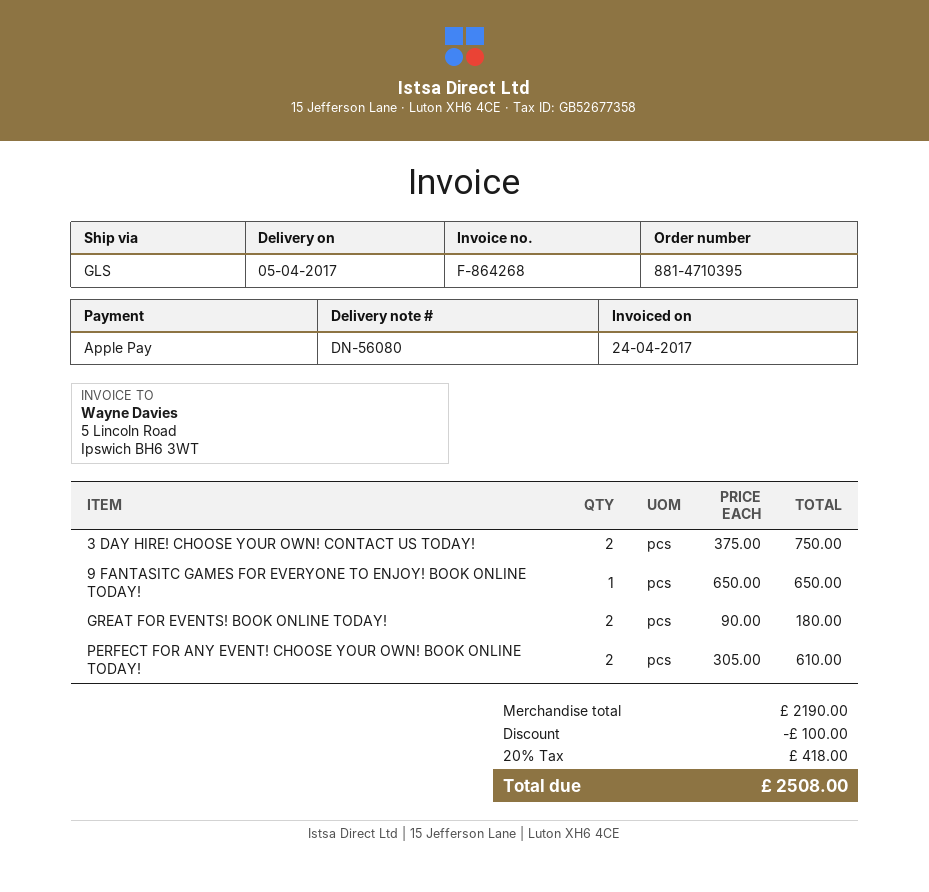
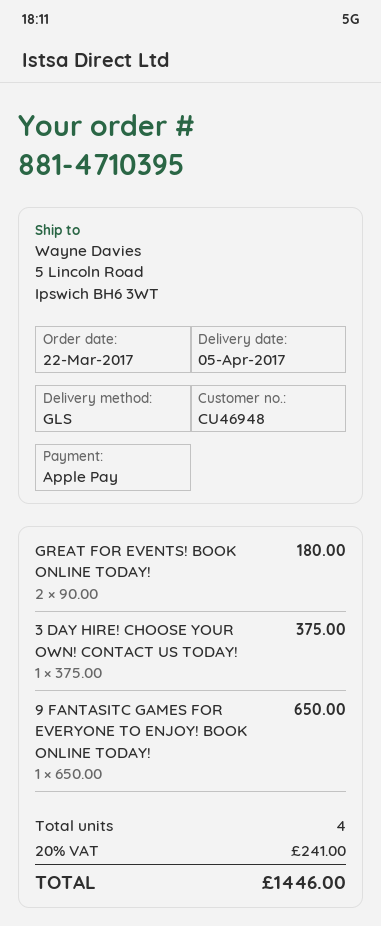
3 DAY HIRE! CHOOSE YOUR OWN! CONTACT US TODAY!: 2 x 375.00 = 750.00 -> 1 x 375.00 = 375.00
PERFECT FOR ANY EVENT! CHOOSE YOUR OWN! BOOK ONLINE TODAY!: 2 x 305.00 = 610.00 -> none
discount: 100.00 -> none
tax: 20% = 418.00 -> 20% = 241.00
total: 2508.00 -> 1446.00

